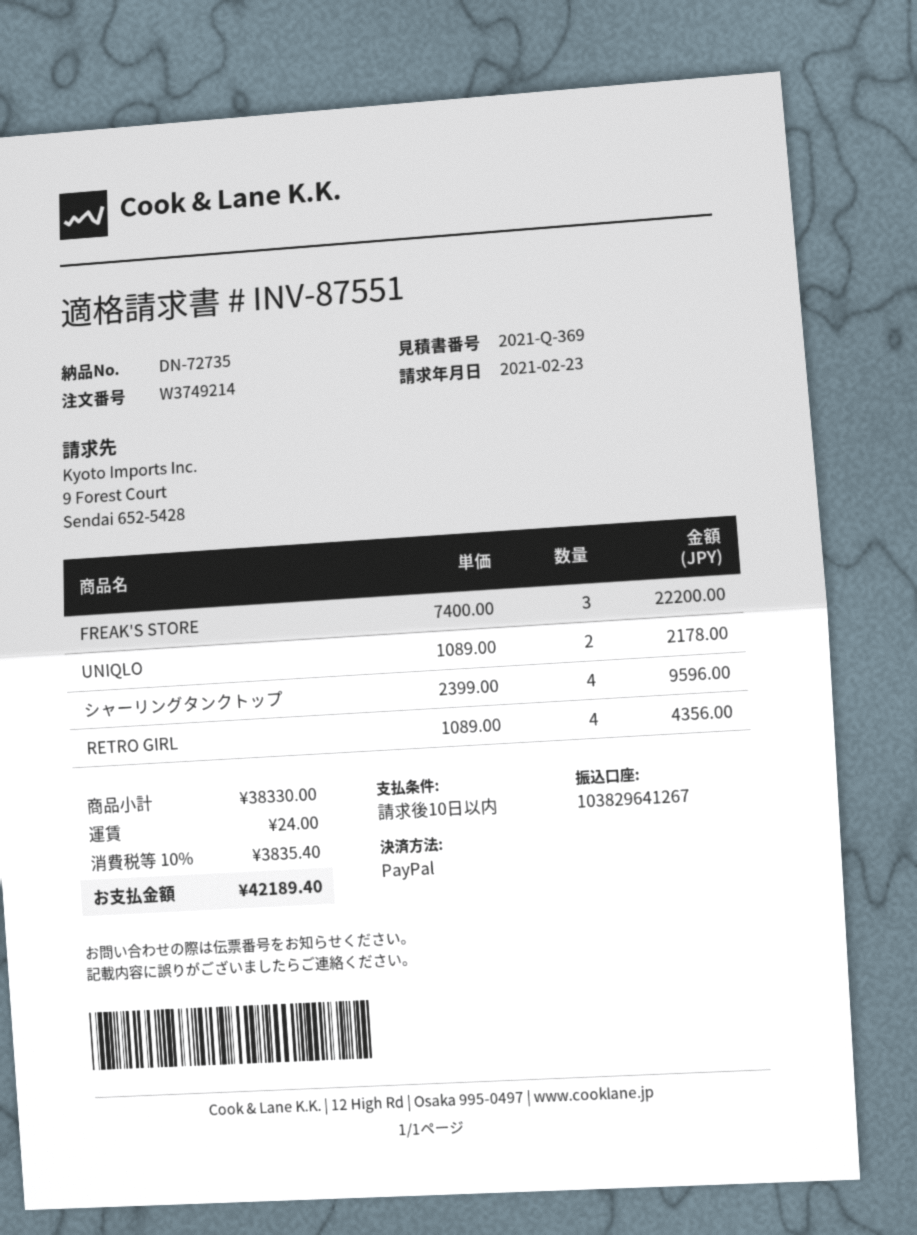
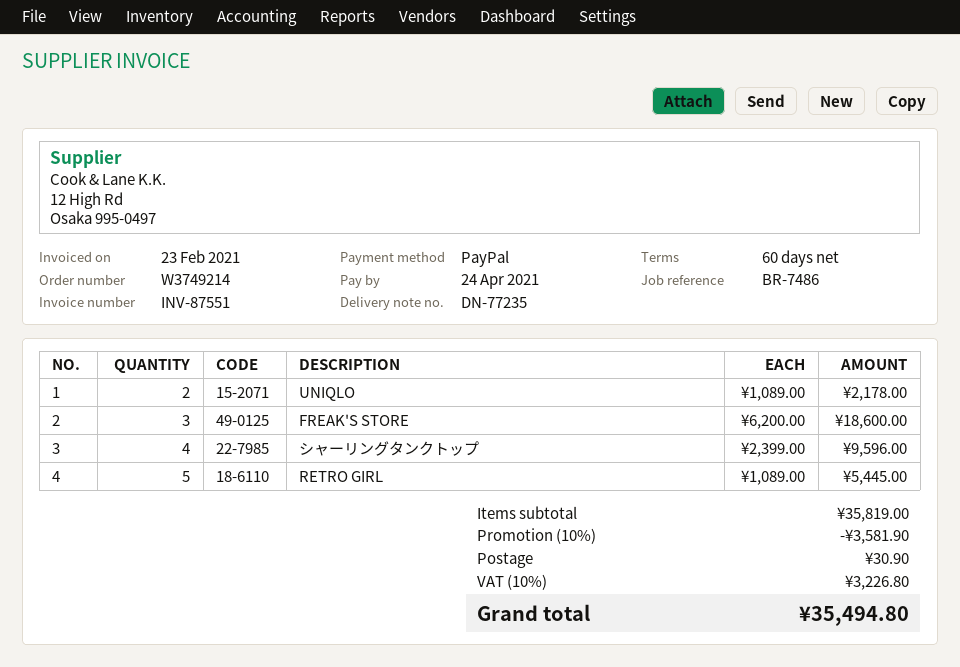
delivery note number: DN-72735 -> DN-77235
payment terms: 10 days -> 60 days
FREAK'S STORE: 3 x 7400.00 = 22200.00 -> 3 x 6200.00 = 18600.00
RETRO GIRL: 4 x 1089.00 = 4356.00 -> 5 x 1089.00 = 5445.00
subtotal: 38330.00 -> 35819.00
discount: none -> 10% = 3581.90
shipping: 24.00 -> 30.90
tax: 10% = 3835.40 -> 10% = 3226.80
total: 42189.40 -> 35494.80

